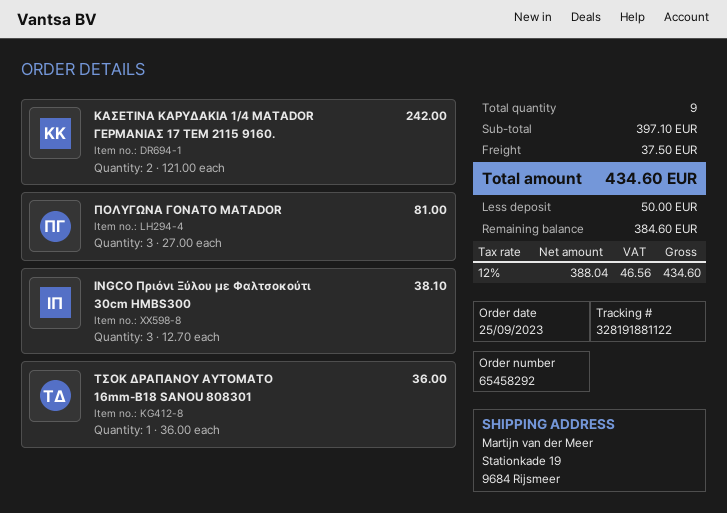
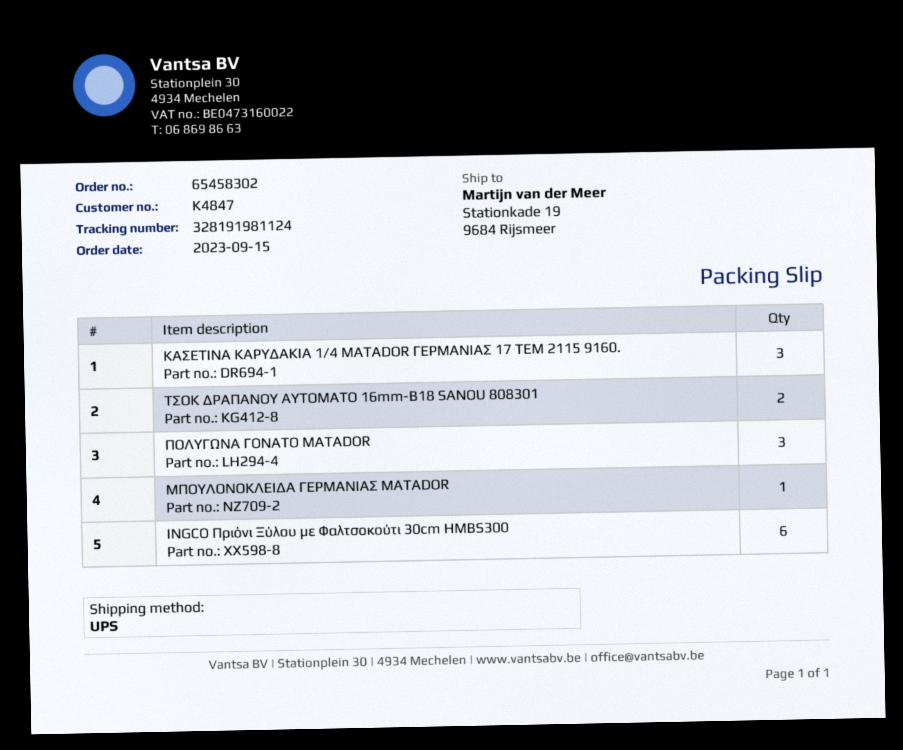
order number: 65458292 -> 65458302
order date: 2023-09-25 -> 2023-09-15
tracking number: 328191881122 -> 328191981124
ΚΑΣΕΤΙΝΑ ΚΑΡΥΔΑΚΙΑ 1/4 MATADOR ΓΕΡΜΑΝΙΑΣ 17 ΤΕΜ 2115 9160.: 2 -> 3
INGCO Πριόνι Ξύλου με Φαλτσοκούτι 30cm HMBS300: 3 -> 6
ΤΣΟΚ ΔΡΑΠΑΝΟΥ ΑΥΤΟΜΑΤΟ 16mm-B18 SANOU 808301: 1 -> 2
ΜΠΟΥΛΟΝΟΚΛΕΙΔΑ ΓΕΡΜΑΝΙΑΣ MATADOR: none -> 1

